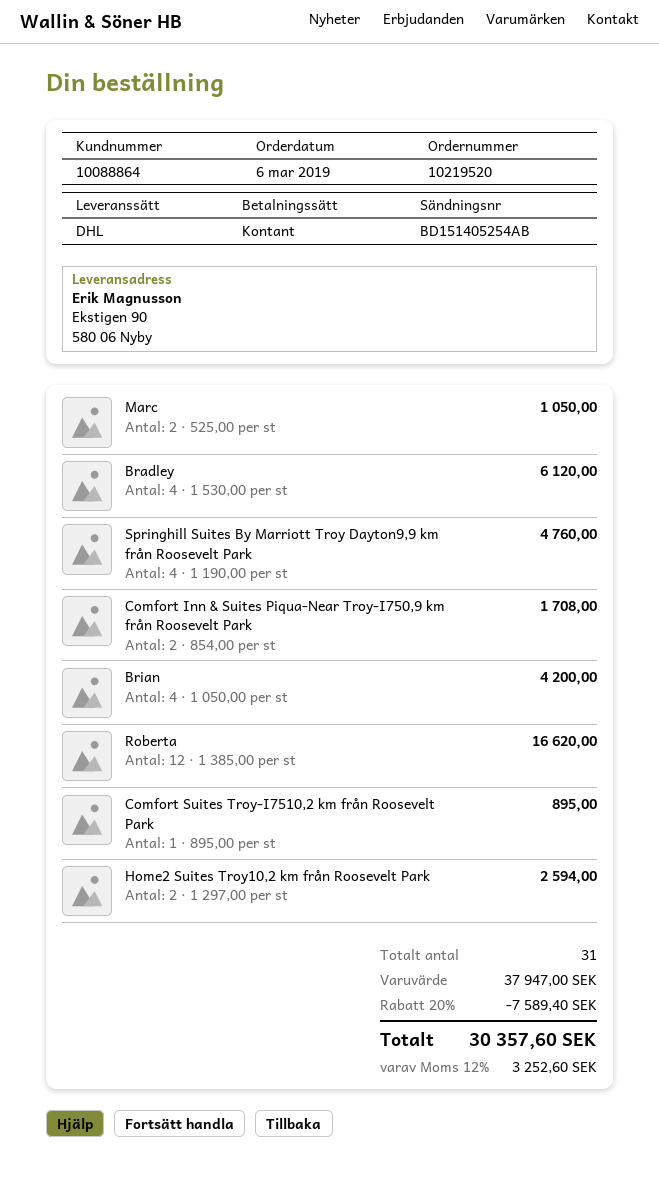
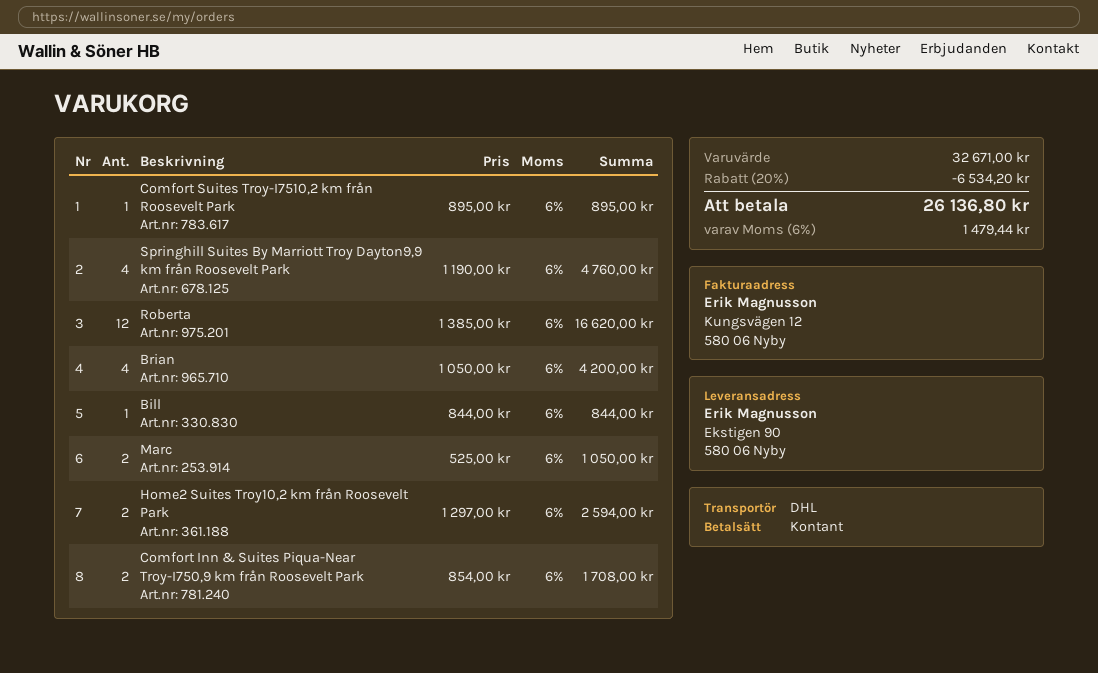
Bradley: 4 x 1530.00 = 6120.00 -> none
Bill: none -> 1 x 844.00 = 844.00
subtotal: 37947.00 -> 32671.00
discount: 20% = 7589.40 -> 20% = 6534.20
tax: 12% = 3252.60 -> 6% = 1479.44
total: 30357.60 -> 26136.80

